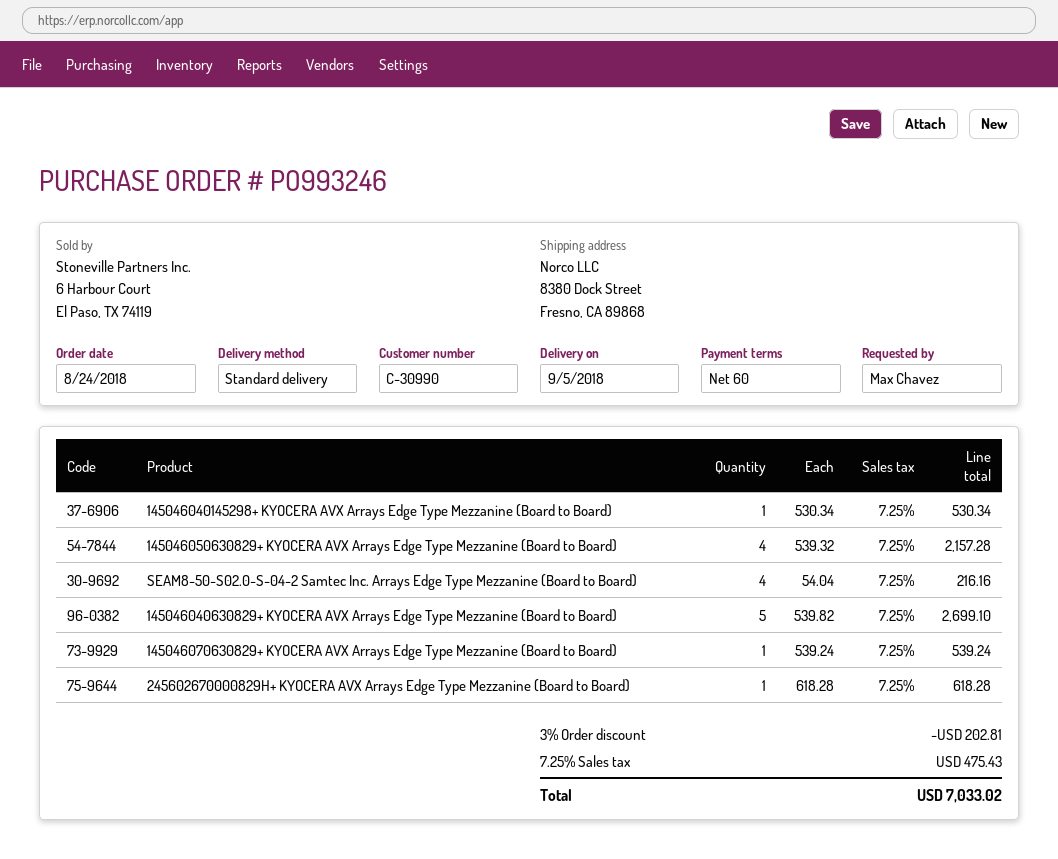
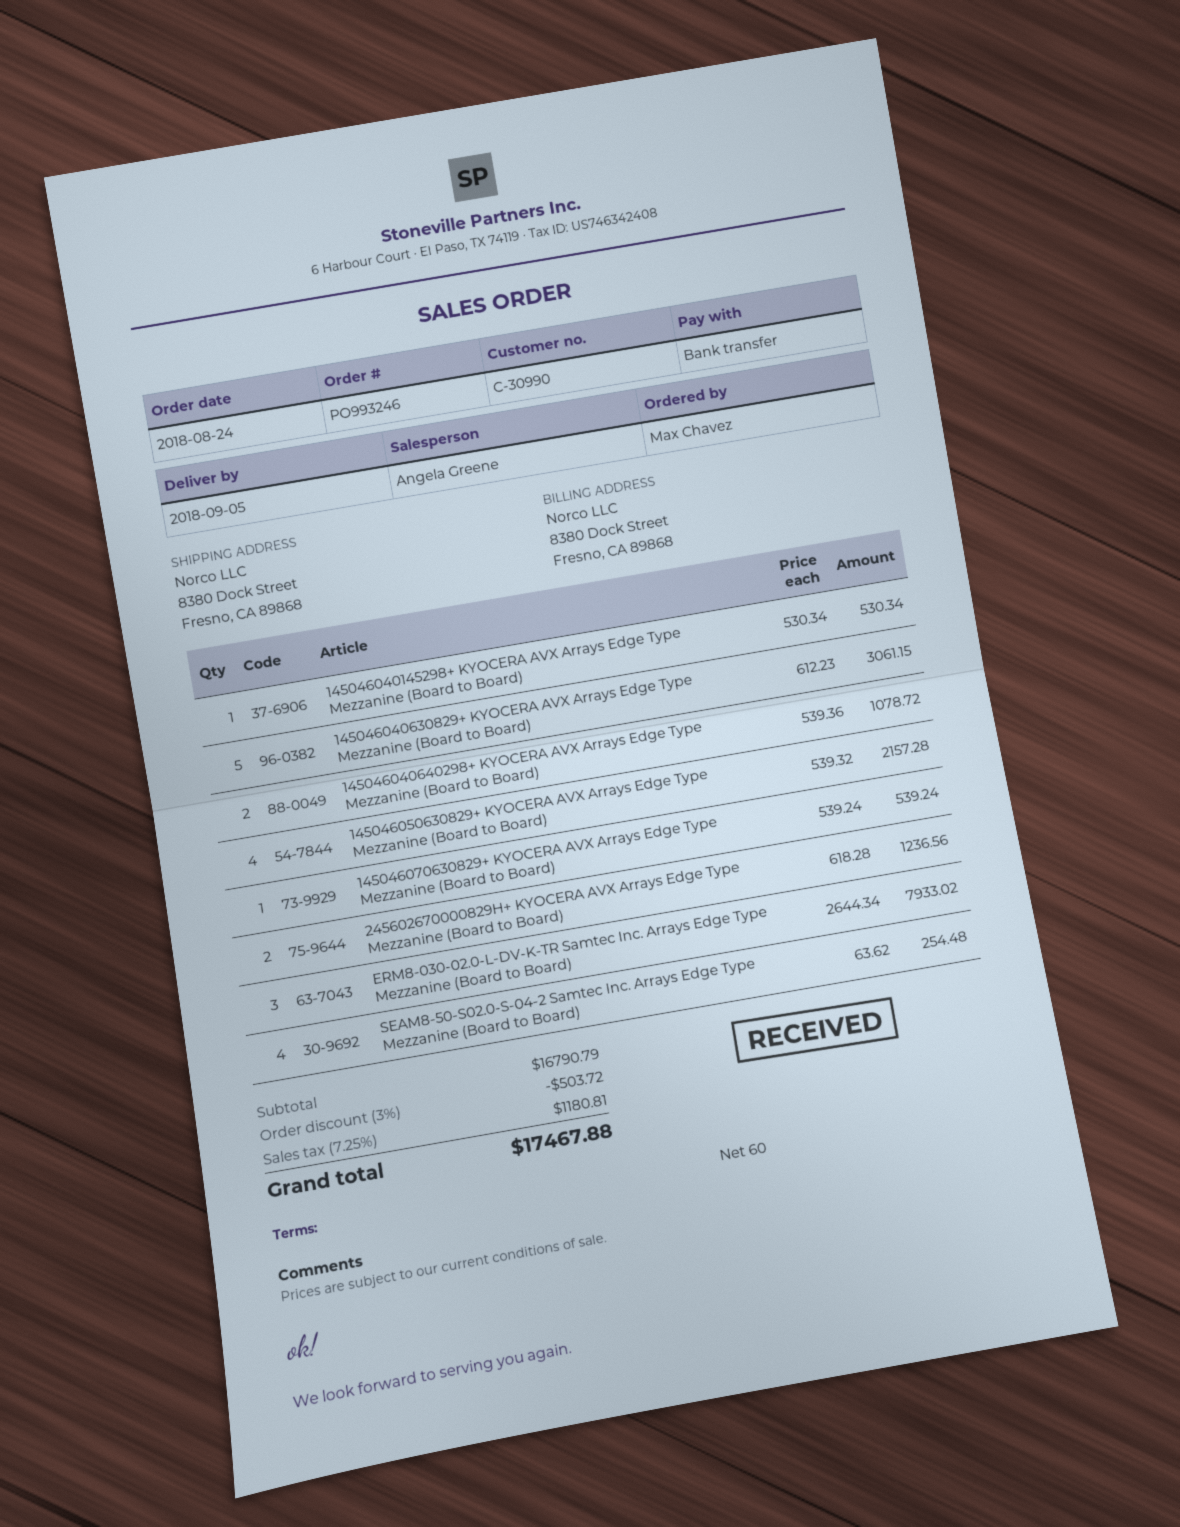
SEAM8-50-S02.0-S-04-2 Samtec Inc. Arrays Edge Type Mezzanine (Board to Board): 4 x 54.04 = 216.16 -> 4 x 63.62 = 254.48
145046040630829+ KYOCERA AVX Arrays Edge Type Mezzanine (Board to Board): 5 x 539.82 = 2699.10 -> 5 x 612.23 = 3061.15
245602670000829H+ KYOCERA AVX Arrays Edge Type Mezzanine (Board to Board): 1 x 618.28 = 618.28 -> 2 x 618.28 = 1236.56
145046040640298+ KYOCERA AVX Arrays Edge Type Mezzanine (Board to Board): none -> 2 x 539.36 = 1078.72
ERM8-030-02.0-L-DV-K-TR Samtec Inc. Arrays Edge Type Mezzanine (Board to Board): none -> 3 x 2644.34 = 7933.02
discount: 3% = 202.81 -> 3% = 503.72
tax: 7.25% = 475.43 -> 7.25% = 1180.81
total: 7033.02 -> 17467.88

